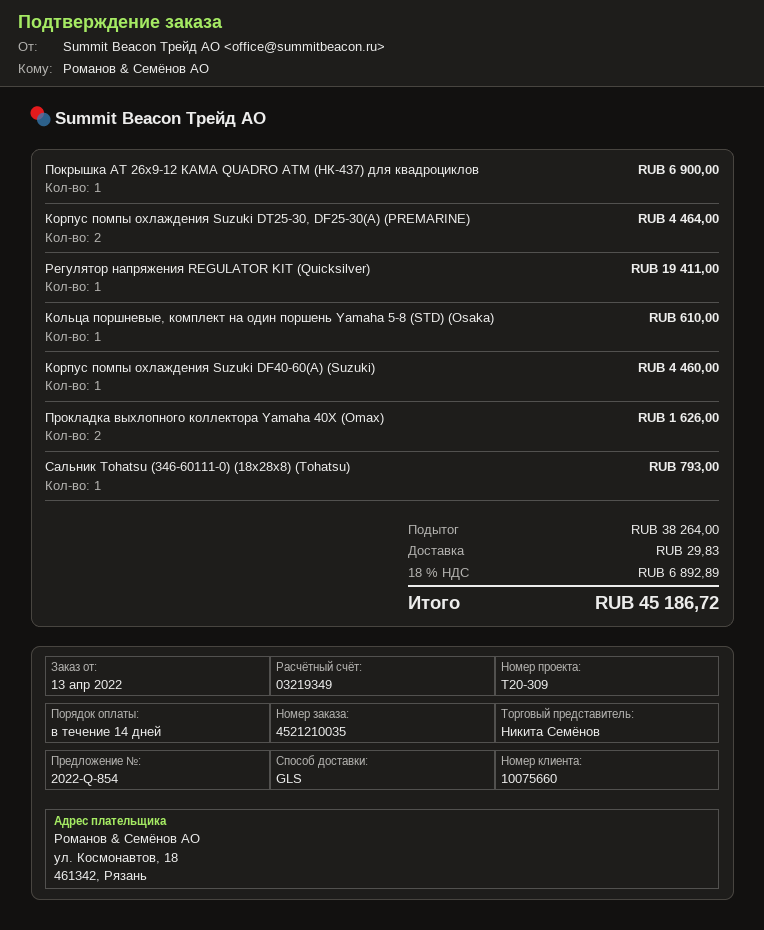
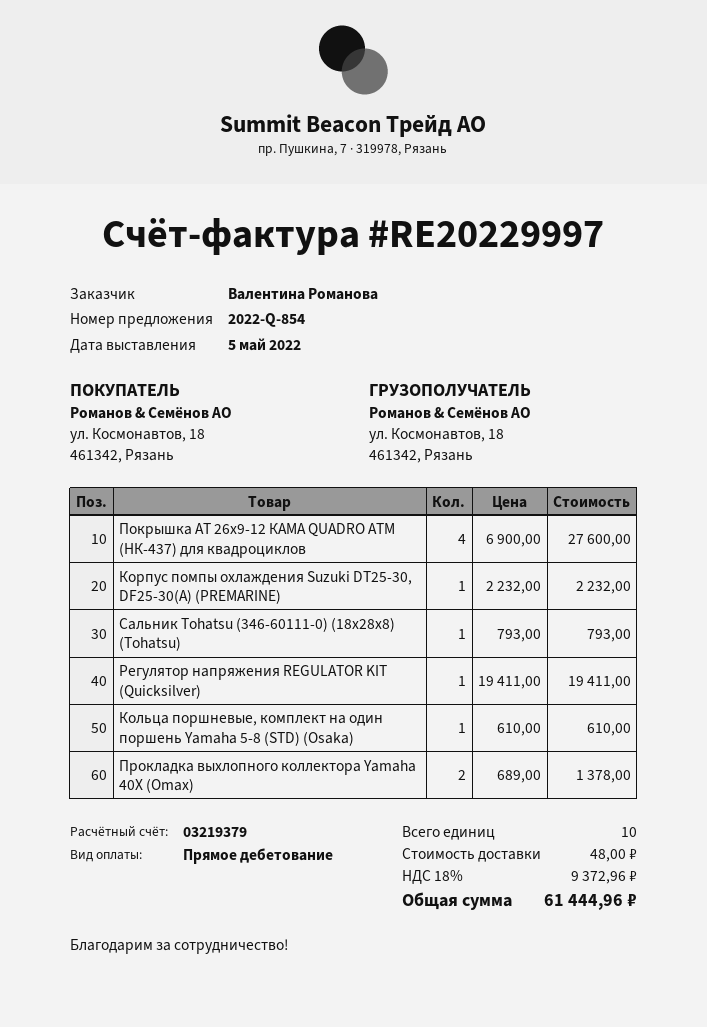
bank account: 03219349 -> 03219379
Покрышка AT 26х9-12 КАМА QUADRO ATM (НК-437) для квадроциклов: 1 for 6900.00 -> 4 for 27600.00
Корпус помпы охлаждения Suzuki DT25-30, DF25-30(A) (PREMARINE): 2 for 4464.00 -> 1 for 2232.00
Корпус помпы охлаждения Suzuki DF40-60(A) (Suzuki): 1 for 4460.00 -> none
Прокладка выхлопного коллектора Yamaha 40X (Omax): 2 for 1626.00 -> 2 for 1378.00
shipping: 29.83 -> 48.00
tax: 18% = 6892.89 -> 18% = 9372.96
total: 45186.72 -> 61444.96

